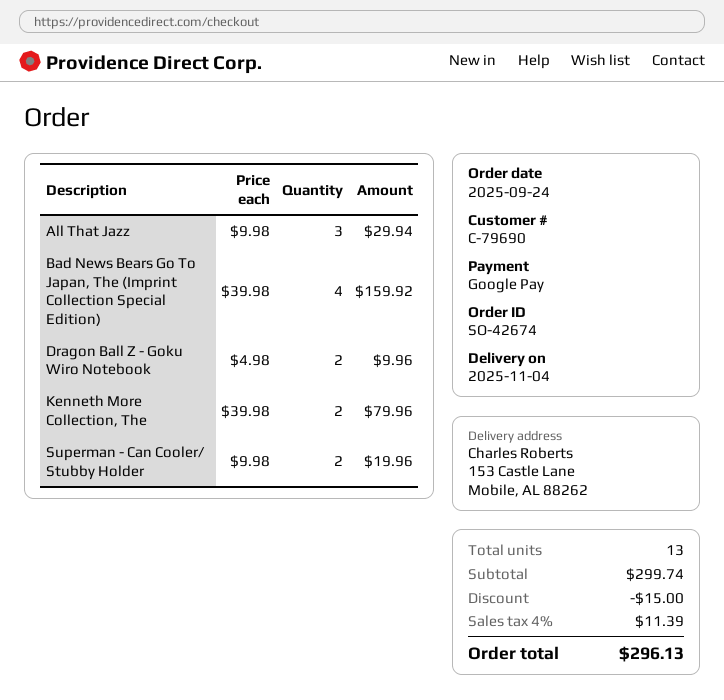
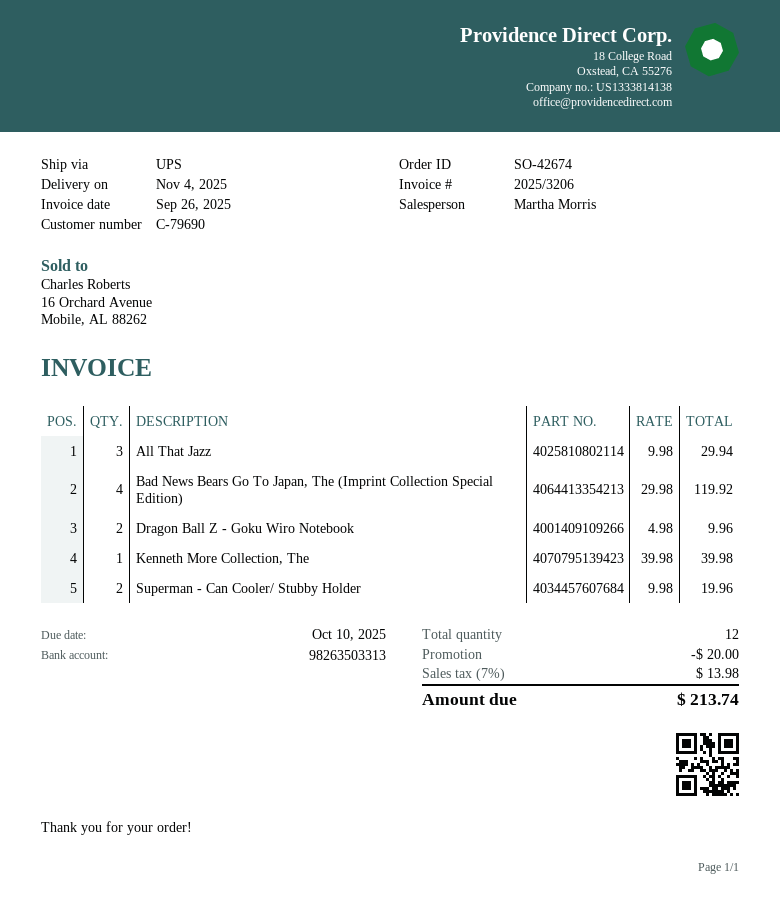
Bad News Bears Go To Japan, The (Imprint Collection Special Edition): 4 x 39.98 = 159.92 -> 4 x 29.98 = 119.92
Kenneth More Collection, The: 2 x 39.98 = 79.96 -> 1 x 39.98 = 39.98
total quantity: 13 -> 12
discount: 15.00 -> 20.00
tax: 4% = 11.39 -> 7% = 13.98
total: 296.13 -> 213.74

